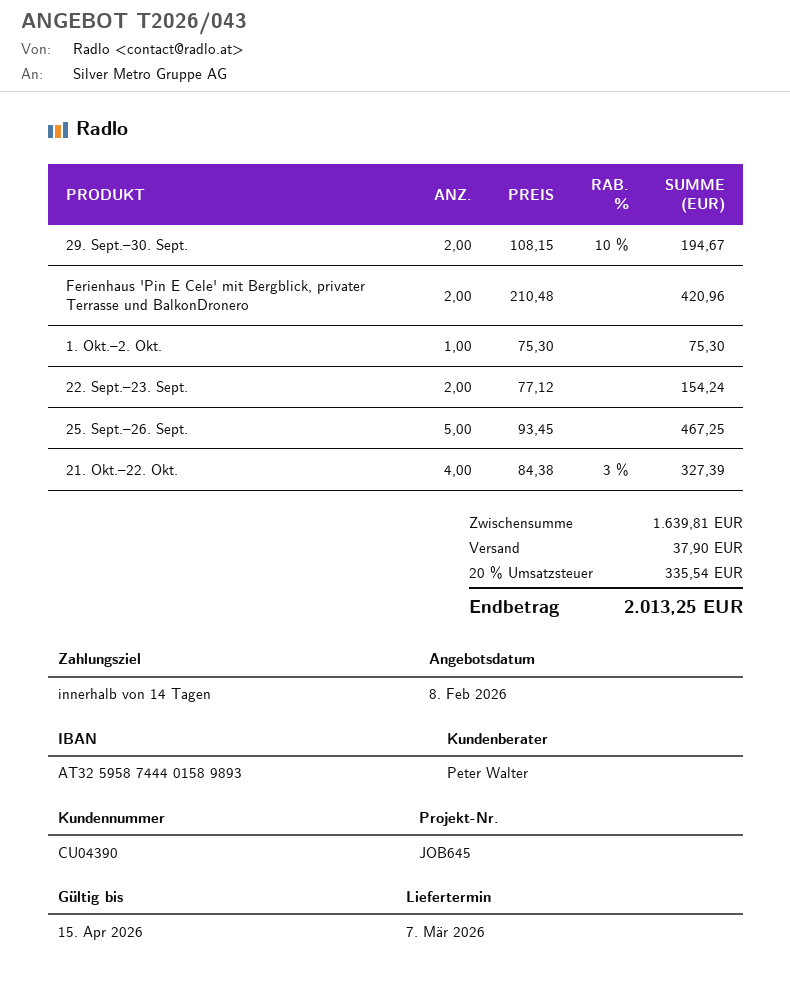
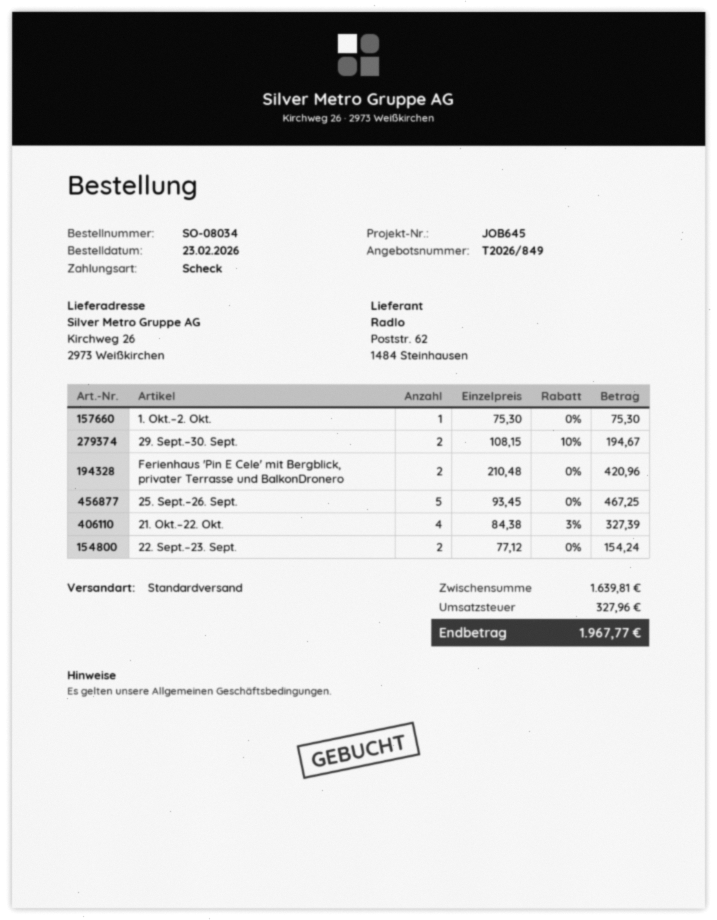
quote number: T2026/043 -> T2026/849
shipping: 37.90 -> none
tax: 335.54 -> 327.96
total: 2013.25 -> 1967.77

